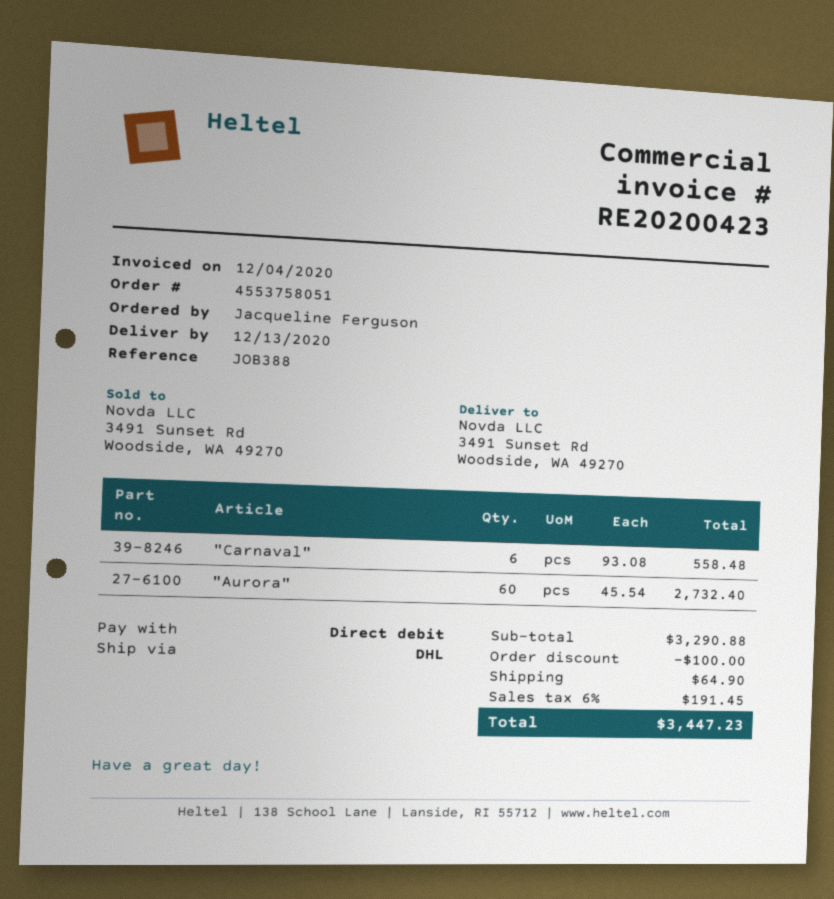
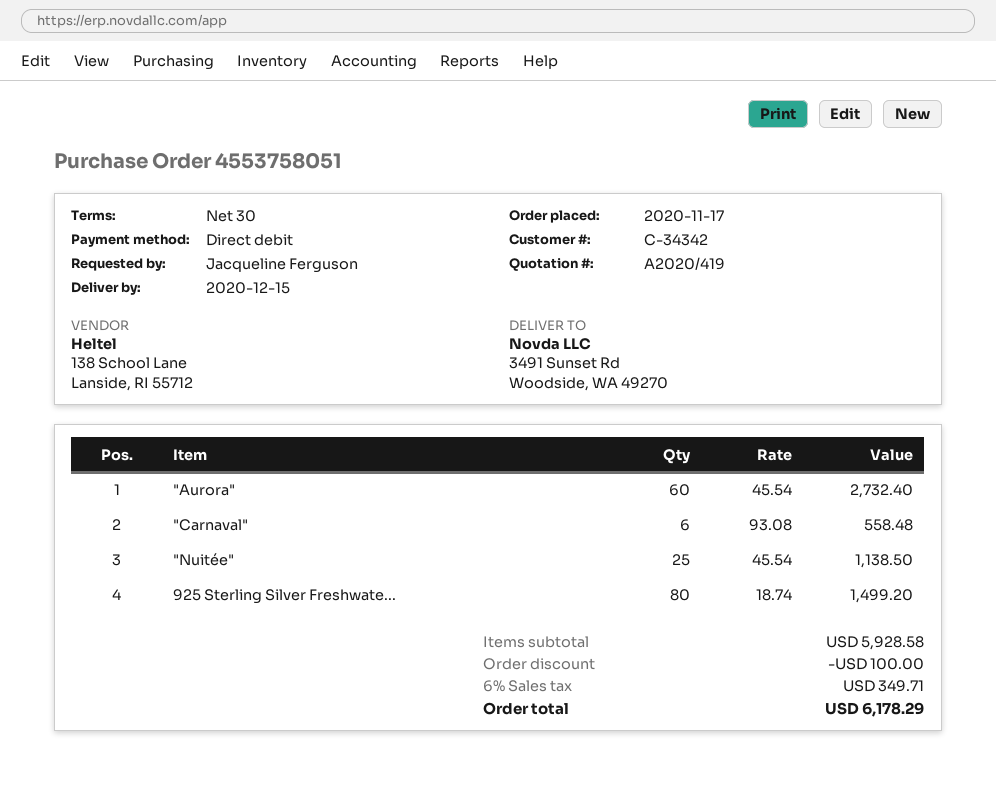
delivery date: 2020-12-13 -> 2020-12-15
"Nuitée": none -> 25 x 45.54 = 1138.50
925 Sterling Silver Freshwate...: none -> 80 x 18.74 = 1499.20
subtotal: 3290.88 -> 5928.58
shipping: 64.90 -> none
tax: 6% = 191.45 -> 6% = 349.71
total: 3447.23 -> 6178.29

